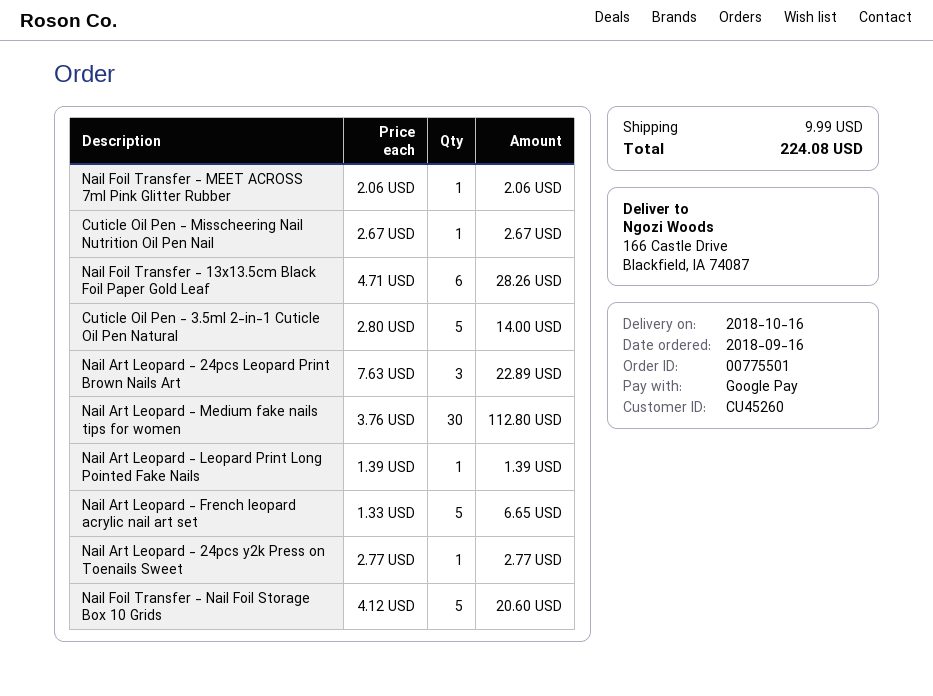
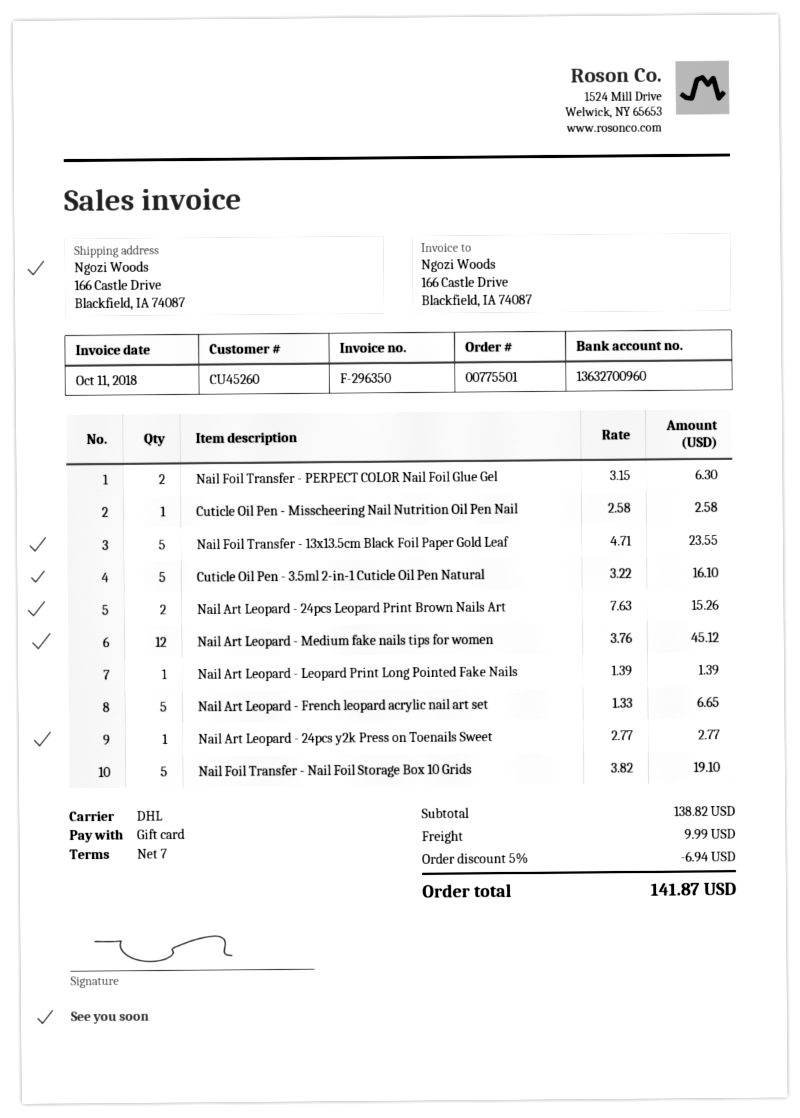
payment method: Google Pay -> gift card
Nail Foil Transfer - MEET ACROSS 7ml Pink Glitter Rubber: 1 x 2.06 = 2.06 -> none
Cuticle Oil Pen - Misscheering Nail Nutrition Oil Pen Nail: 1 x 2.67 = 2.67 -> 1 x 2.58 = 2.58
Nail Foil Transfer - 13x13.5cm Black Foil Paper Gold Leaf: 6 x 4.71 = 28.26 -> 5 x 4.71 = 23.55
Cuticle Oil Pen - 3.5ml 2-in-1 Cuticle Oil Pen Natural: 5 x 2.80 = 14.00 -> 5 x 3.22 = 16.10
Nail Art Leopard - 24pcs Leopard Print Brown Nails Art: 3 x 7.63 = 22.89 -> 2 x 7.63 = 15.26
Nail Art Leopard - Medium fake nails tips for women: 30 x 3.76 = 112.80 -> 12 x 3.76 = 45.12
Nail Foil Transfer - Nail Foil Storage Box 10 Grids: 5 x 4.12 = 20.60 -> 5 x 3.82 = 19.10
Nail Foil Transfer - PERPECT COLOR Nail Foil Glue Gel: none -> 2 x 3.15 = 6.30
discount: none -> 5% = 6.94
total: 224.08 -> 141.87

